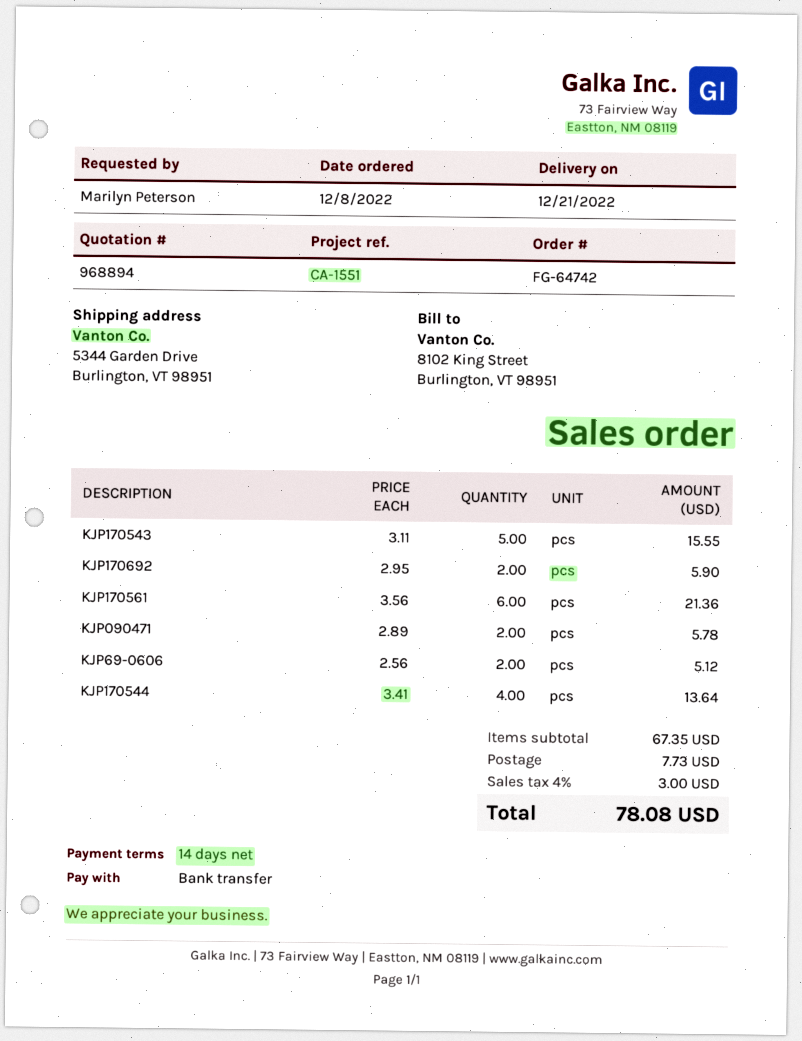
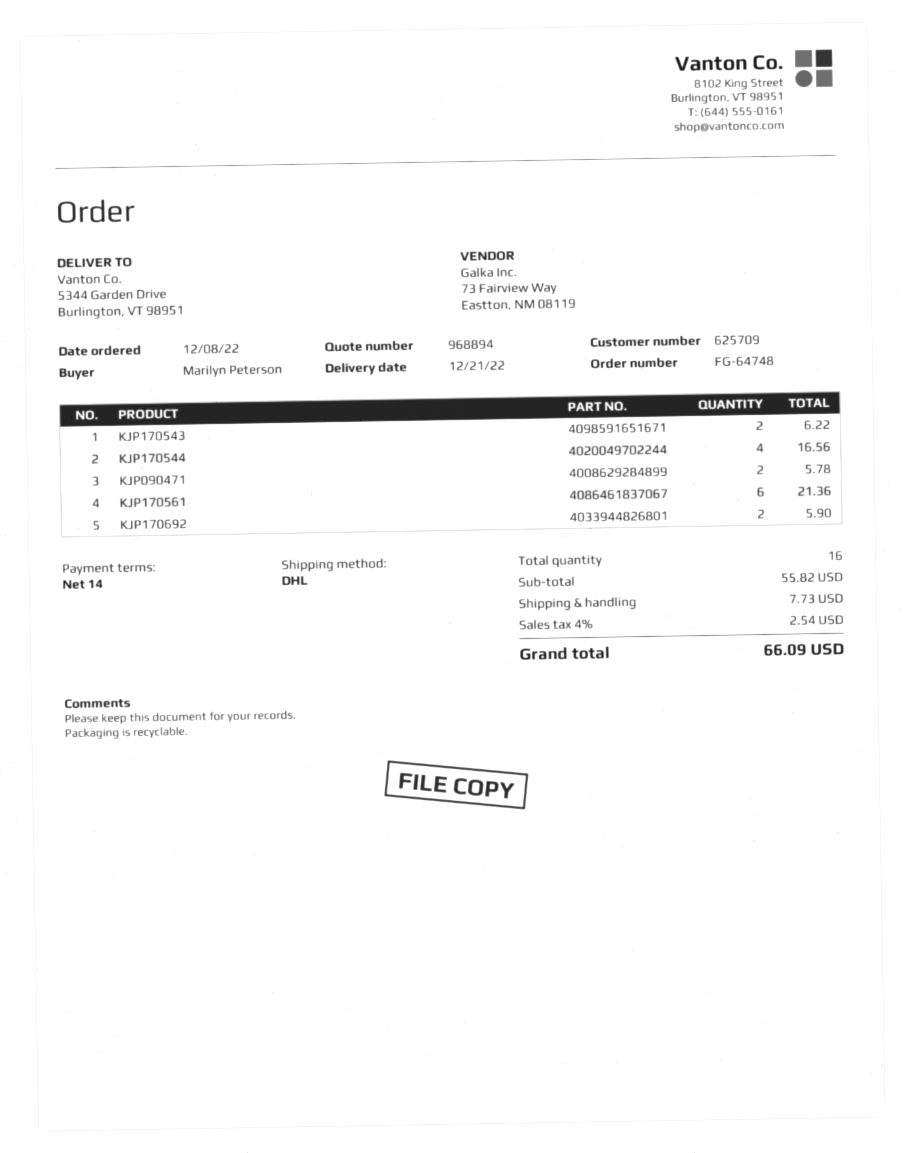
order number: FG-64742 -> FG-64748
KJP170543: 5 for 15.55 -> 2 for 6.22
KJP69-0606: 2 for 5.12 -> none
KJP170544: 4 for 13.64 -> 4 for 16.56
subtotal: 67.35 -> 55.82
tax: 4% = 3.00 -> 4% = 2.54
total: 78.08 -> 66.09

